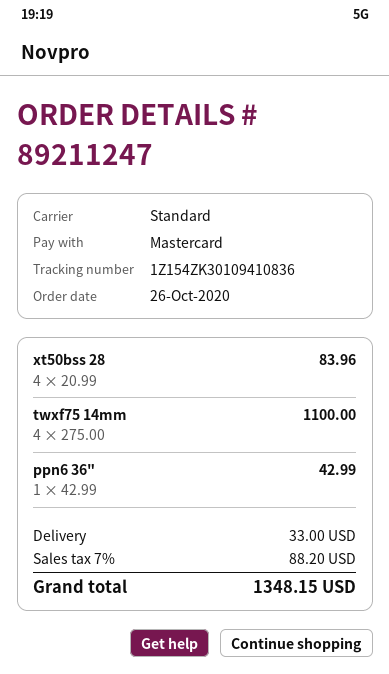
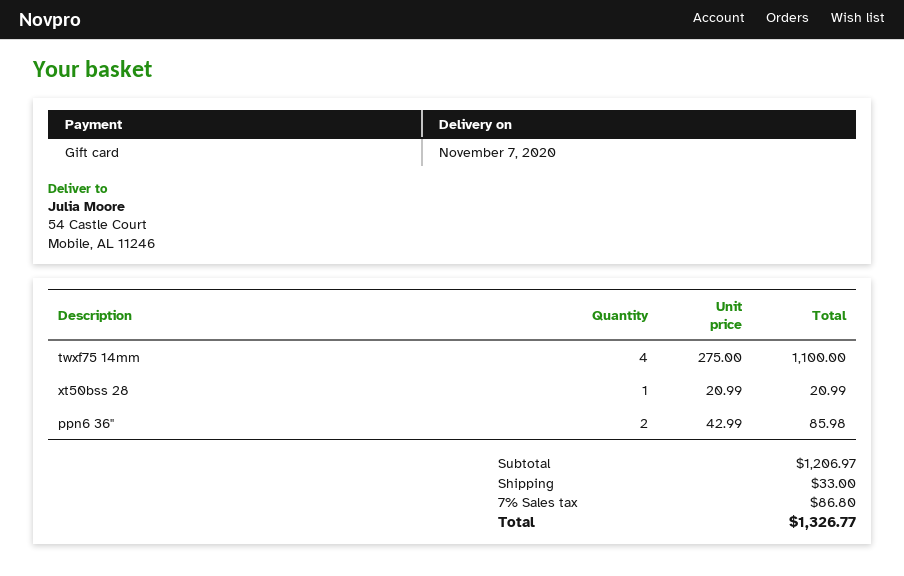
payment method: Mastercard -> gift card
xt50bss 28: 4 x 20.99 = 83.96 -> 1 x 20.99 = 20.99
ppn6 36": 1 x 42.99 = 42.99 -> 2 x 42.99 = 85.98
tax: 7% = 88.20 -> 7% = 86.80
total: 1348.15 -> 1326.77

